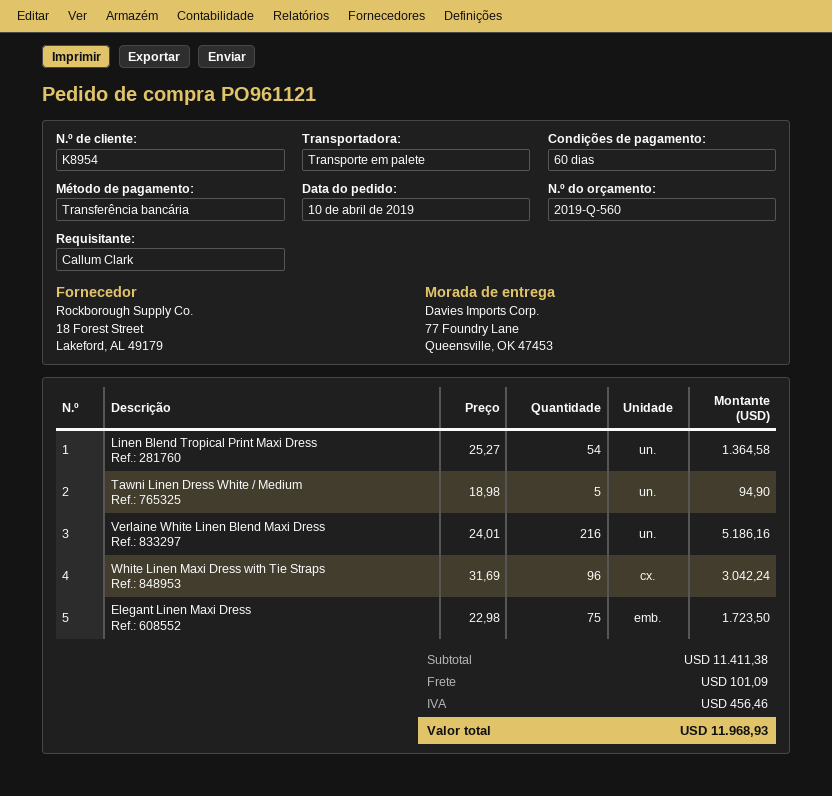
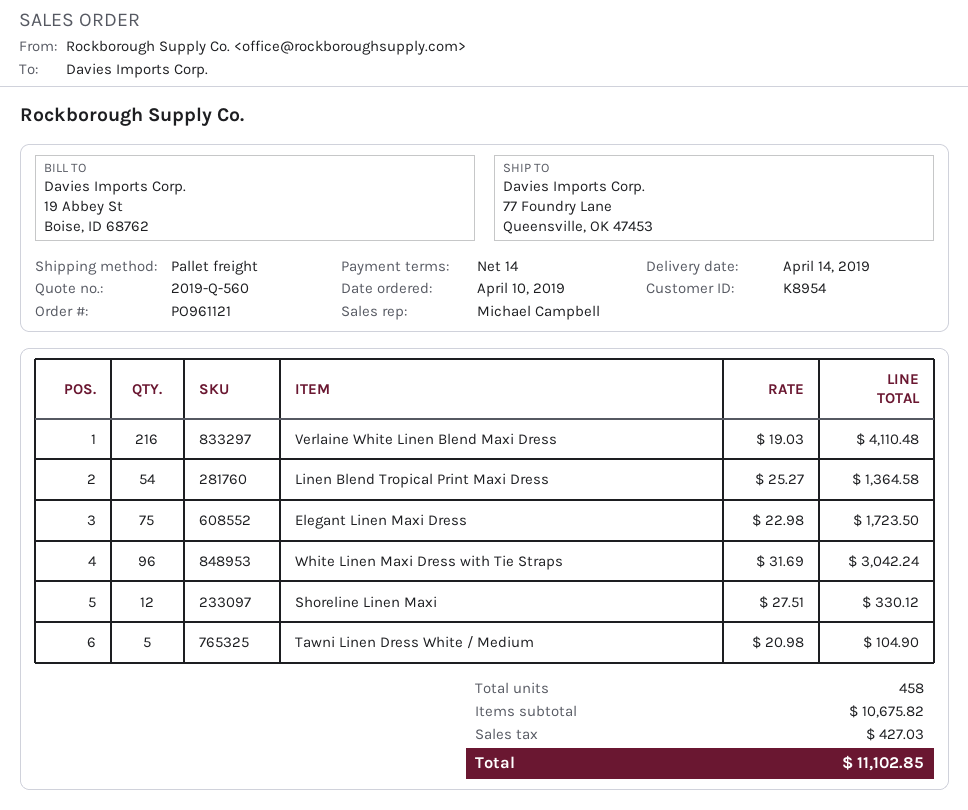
payment terms: 60 days -> 14 days
Tawni Linen Dress White / Medium: 5 x 18.98 = 94.90 -> 5 x 20.98 = 104.90
Verlaine White Linen Blend Maxi Dress: 216 x 24.01 = 5186.16 -> 216 x 19.03 = 4110.48
Shoreline Linen Maxi: none -> 12 x 27.51 = 330.12
subtotal: 11411.38 -> 10675.82
shipping: 101.09 -> none
tax: 456.46 -> 427.03
total: 11968.93 -> 11102.85

